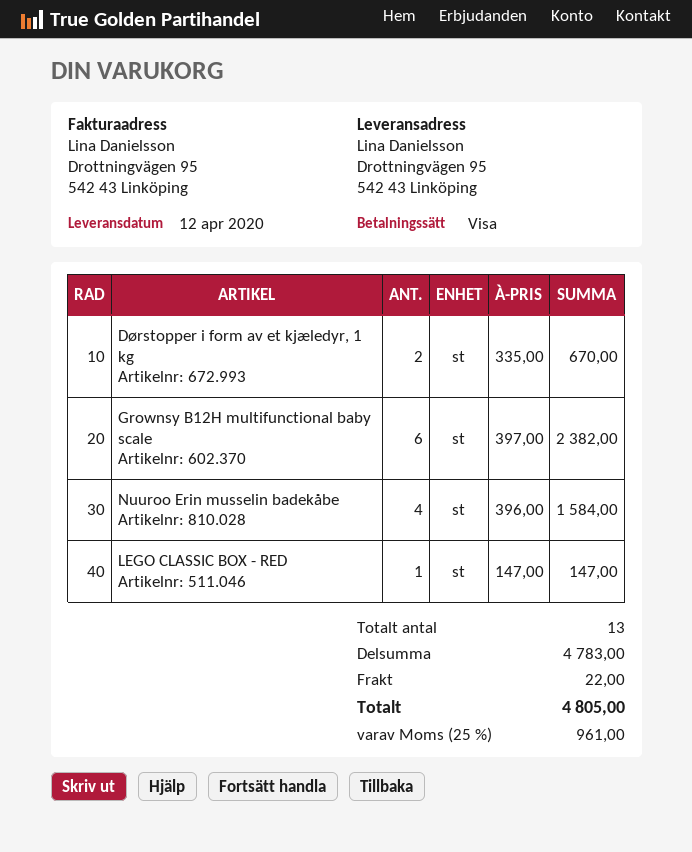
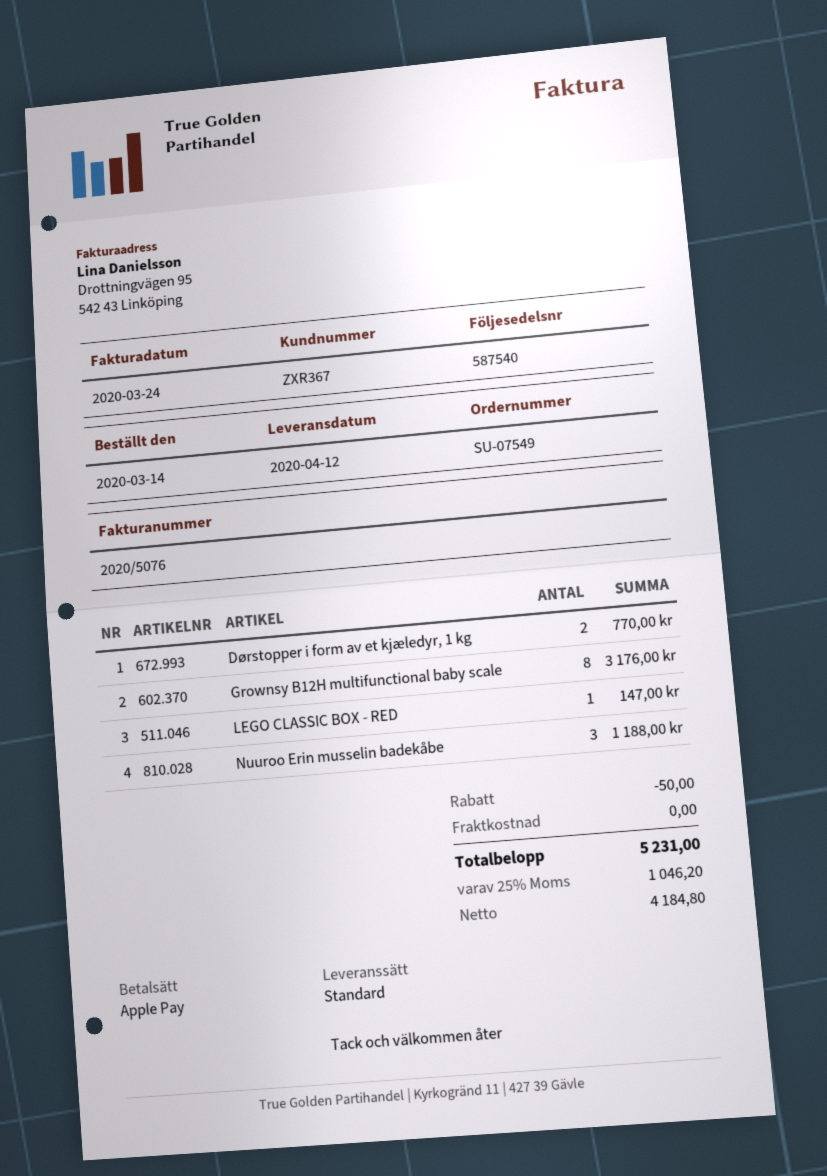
payment method: Visa -> Apple Pay
Dørstopper i form av et kjæledyr, 1 kg: 2 for 670.00 -> 2 for 770.00
Grownsy B12H multifunctional baby scale: 6 for 2382.00 -> 8 for 3176.00
Nuuroo Erin musselin badekåbe: 4 for 1584.00 -> 3 for 1188.00
discount: none -> 50.00
shipping: 22.00 -> 0.00
tax: 25% = 961.00 -> 25% = 1046.20
total: 4805.00 -> 5231.00

